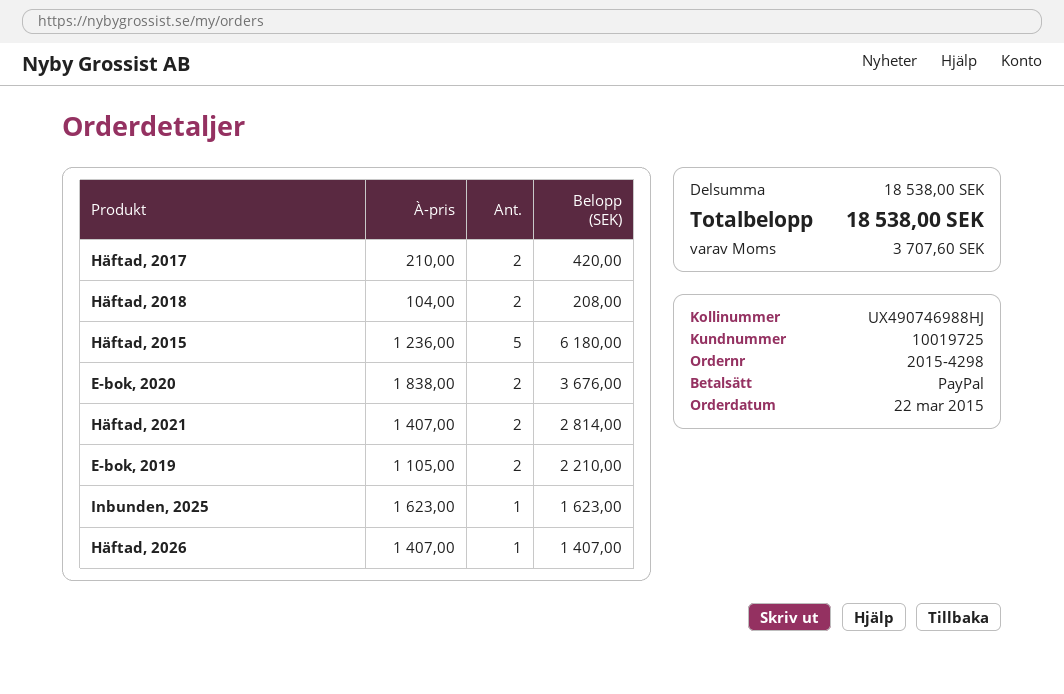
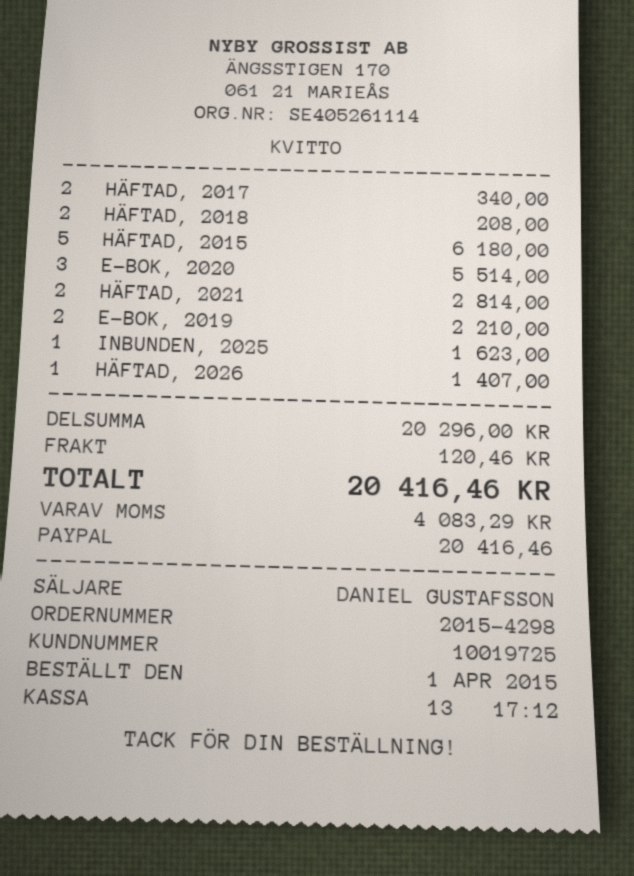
order date: 2015-03-22 -> 2015-04-01
Häftad, 2017: 2 for 420.00 -> 2 for 340.00
E-bok, 2020: 2 for 3676.00 -> 3 for 5514.00
subtotal: 18538.00 -> 20296.00
shipping: none -> 120.46
tax: 3707.60 -> 4083.29
total: 18538.00 -> 20416.46

